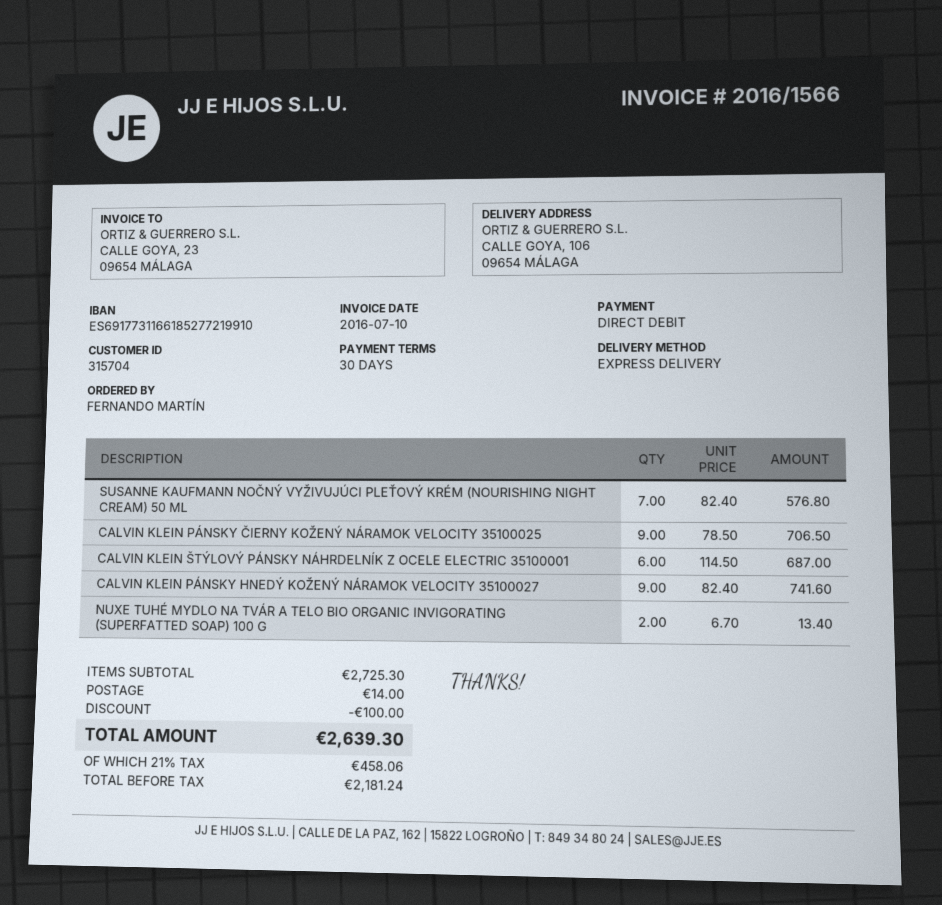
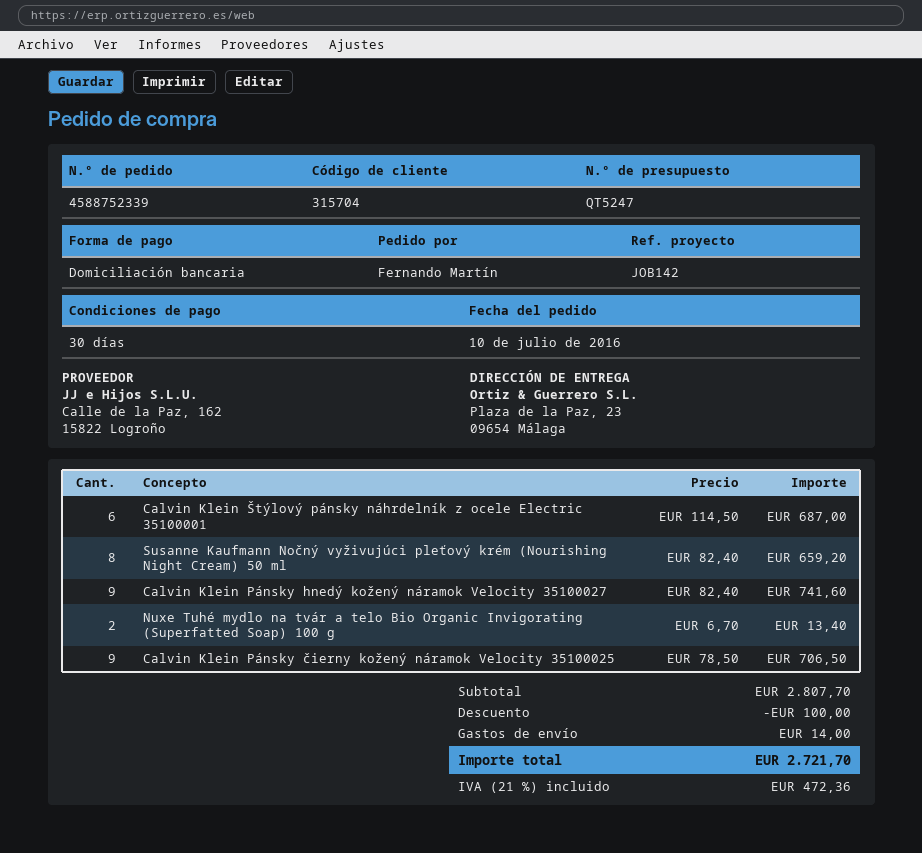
ship to: CALLE GOYA, 106, 09654 MÁLAGA -> Plaza de la Paz, 23, 09654 Málaga
SUSANNE KAUFMANN NOČNÝ VYŽIVUJÚCI PLEŤOVÝ KRÉM (NOURISHING NIGHT CREAM) 50 ML: 7 x 82.40 = 576.80 -> 8 x 82.40 = 659.20
subtotal: 2725.30 -> 2807.70
tax: 21% = 458.06 -> 21% = 472.36
total: 2639.30 -> 2721.70

